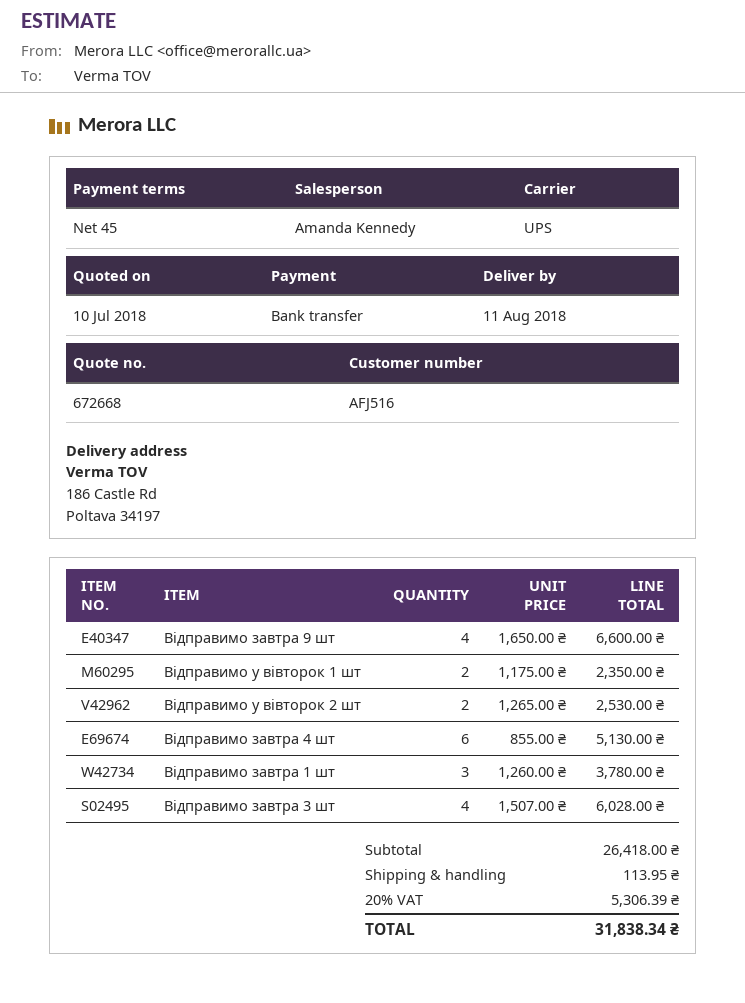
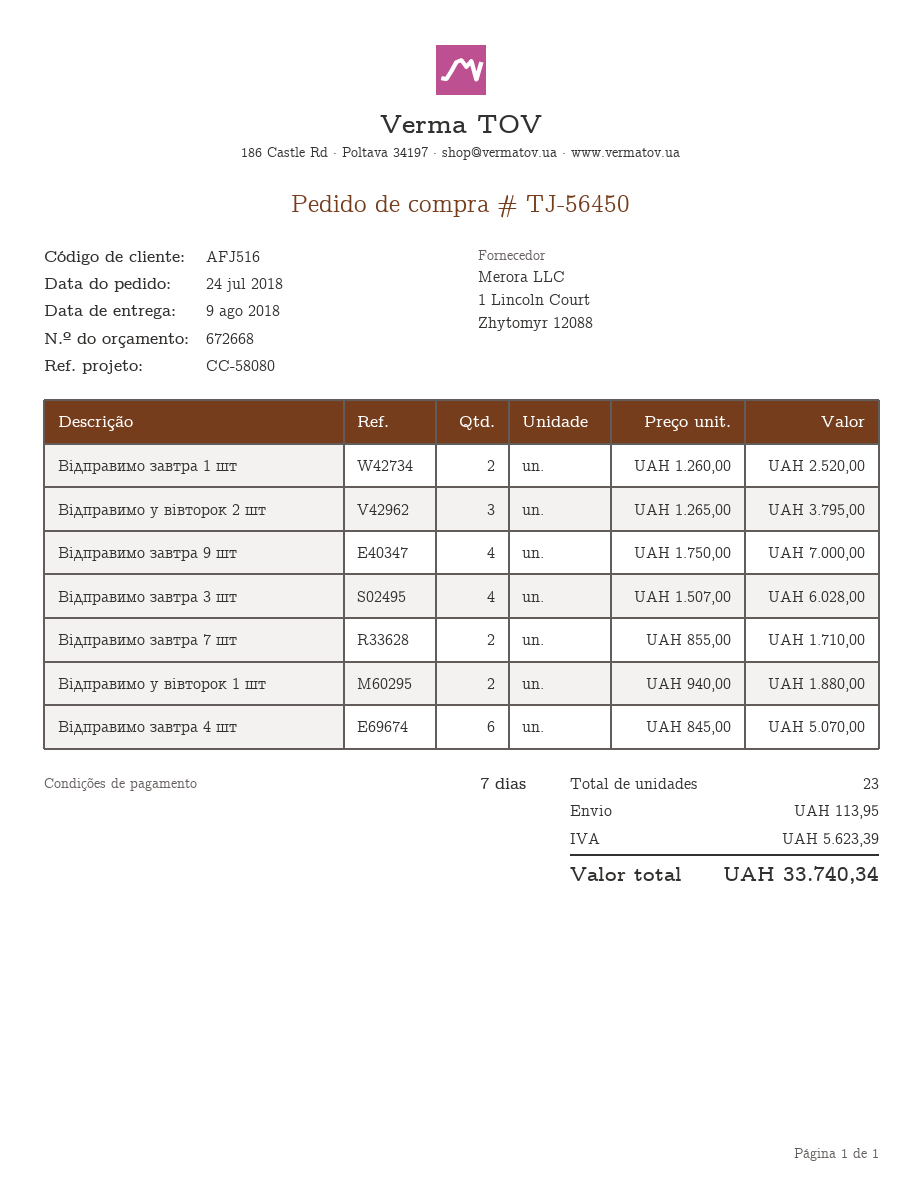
delivery date: 2018-08-11 -> 2018-08-09
payment terms: 45 days -> 7 days
Відправимо завтра 9 шт: 4 x 1650.00 = 6600.00 -> 4 x 1750.00 = 7000.00
Відправимо у вівторок 1 шт: 2 x 1175.00 = 2350.00 -> 2 x 940.00 = 1880.00
Відправимо у вівторок 2 шт: 2 x 1265.00 = 2530.00 -> 3 x 1265.00 = 3795.00
Відправимо завтра 4 шт: 6 x 855.00 = 5130.00 -> 6 x 845.00 = 5070.00
Відправимо завтра 1 шт: 3 x 1260.00 = 3780.00 -> 2 x 1260.00 = 2520.00
Відправимо завтра 7 шт: none -> 2 x 855.00 = 1710.00
tax: 5306.39 -> 5623.39
total: 31838.34 -> 33740.34

